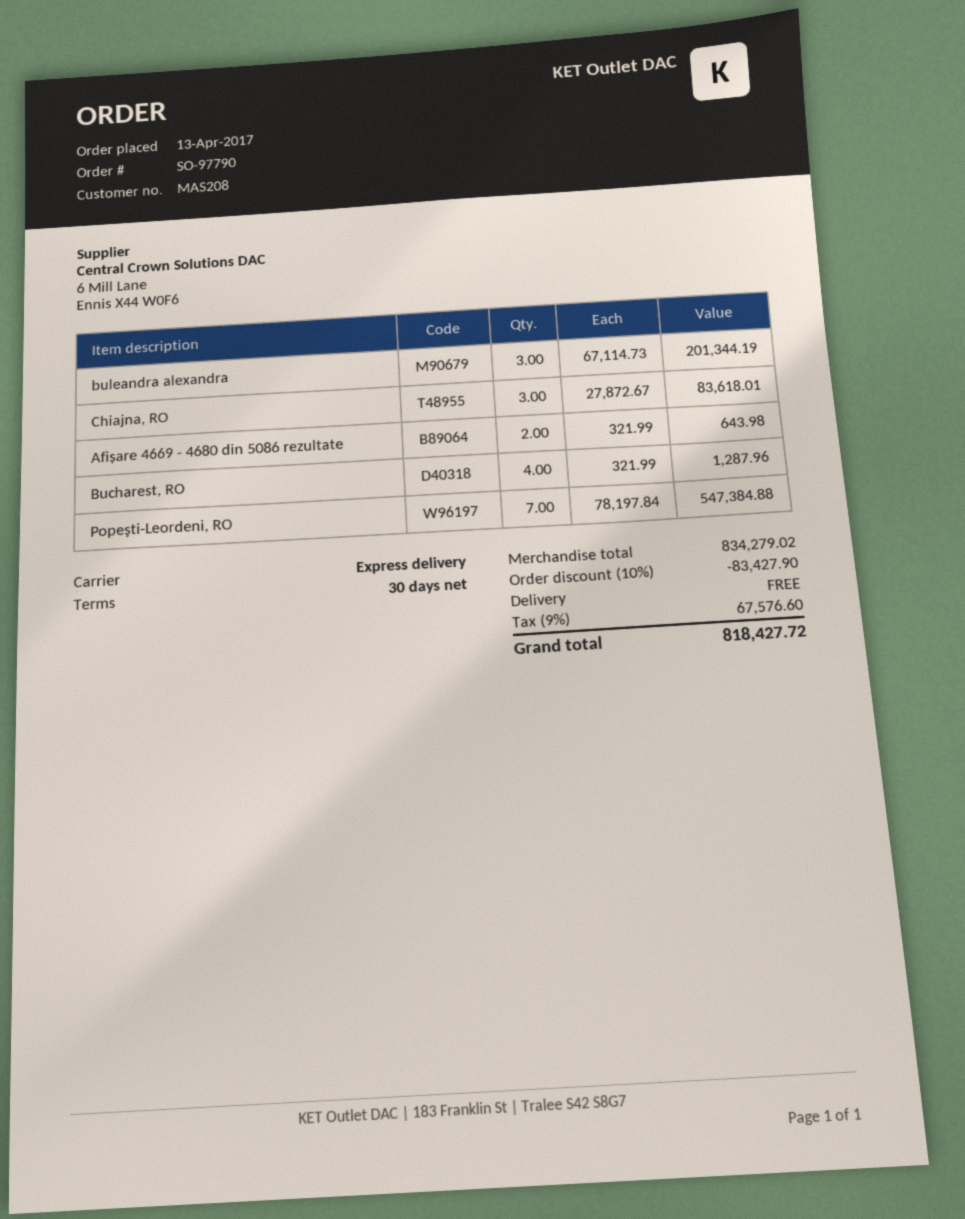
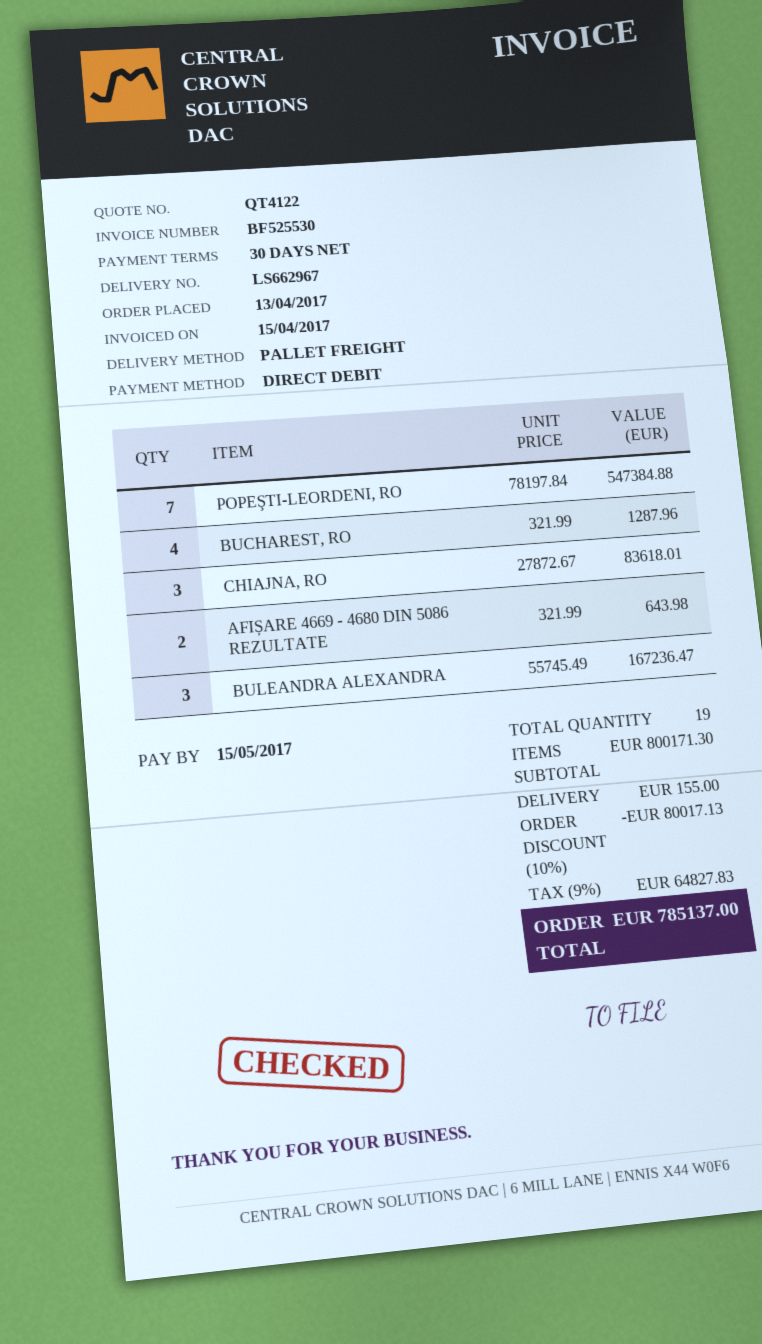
shipping method: express -> pallet freight
buleandra alexandra: 3 x 67114.73 = 201344.19 -> 3 x 55745.49 = 167236.47
subtotal: 834279.02 -> 800171.30
discount: 10% = 83427.90 -> 10% = 80017.13
shipping: 0.00 -> 155.00
tax: 9% = 67576.60 -> 9% = 64827.83
total: 818427.72 -> 785137.00

